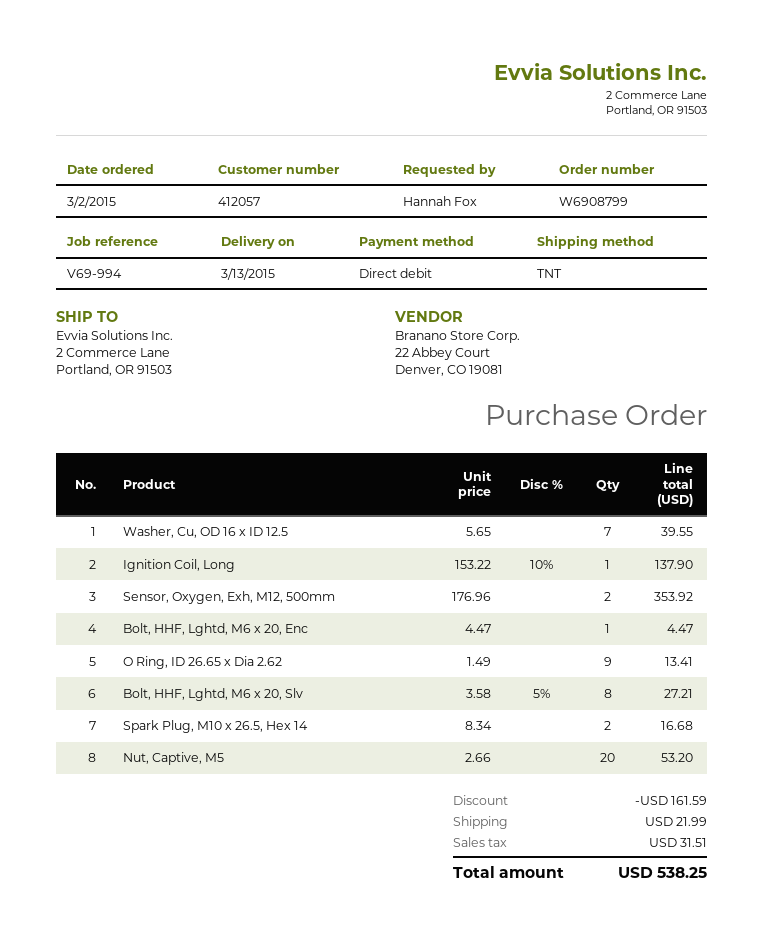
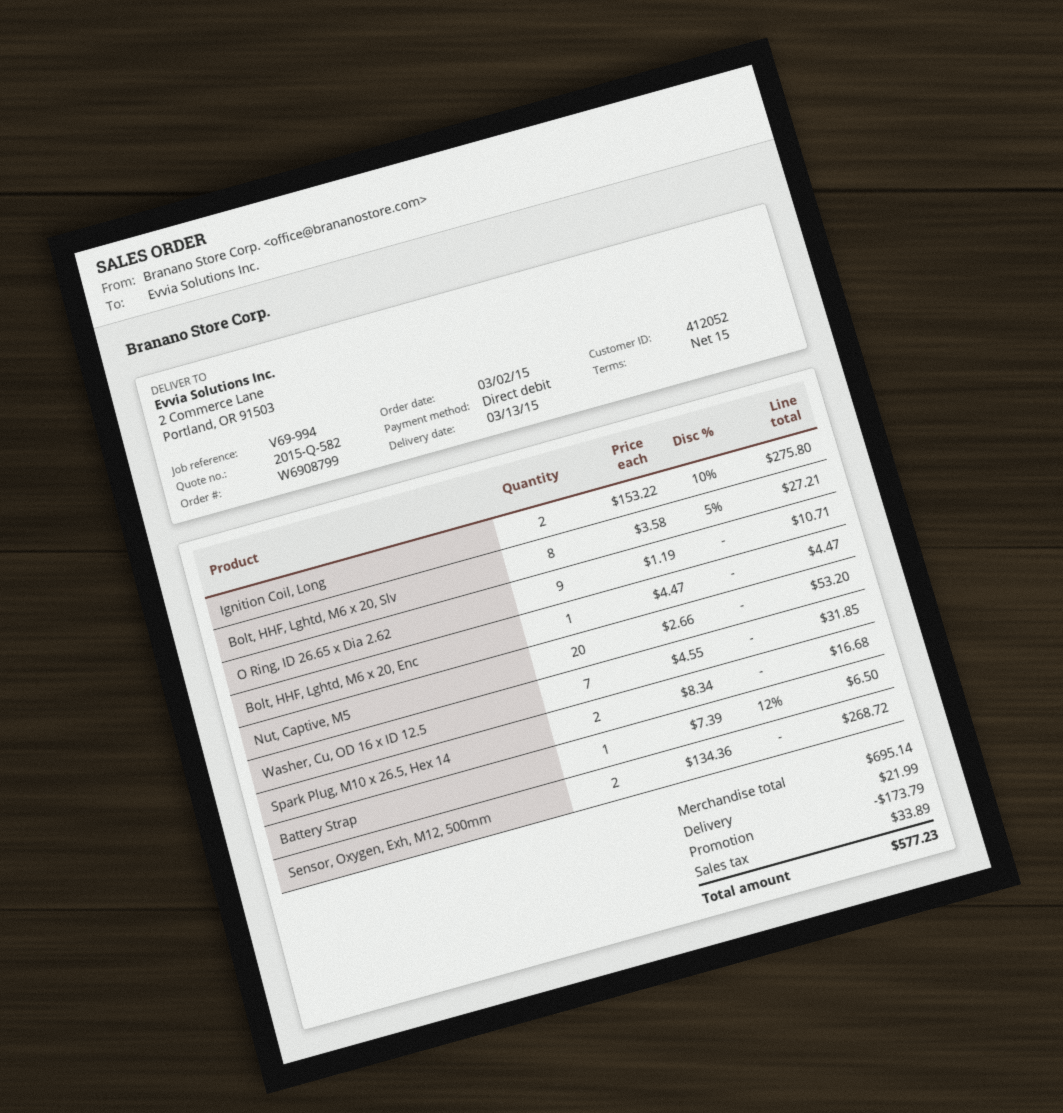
customer number: 412057 -> 412052
Washer, Cu, OD 16 x ID 12.5: 7 x 5.65 = 39.55 -> 7 x 4.55 = 31.85
Ignition Coil, Long: 1 x 153.22 - 10% = 137.90 -> 2 x 153.22 - 10% = 275.80
Sensor, Oxygen, Exh, M12, 500mm: 2 x 176.96 = 353.92 -> 2 x 134.36 = 268.72
O Ring, ID 26.65 x Dia 2.62: 9 x 1.49 = 13.41 -> 9 x 1.19 = 10.71
Battery Strap: none -> 1 x 7.39 - 12% = 6.50
discount: 161.59 -> 173.79
tax: 31.51 -> 33.89
total: 538.25 -> 577.23

